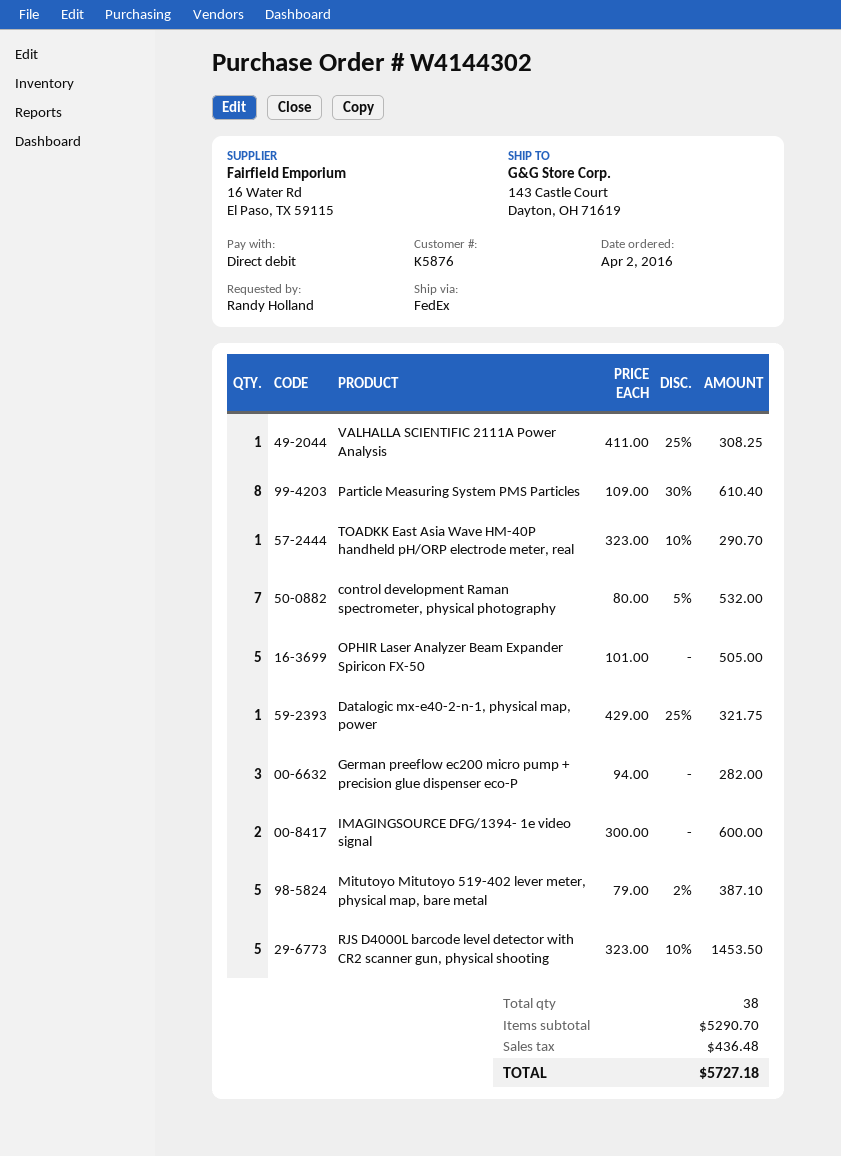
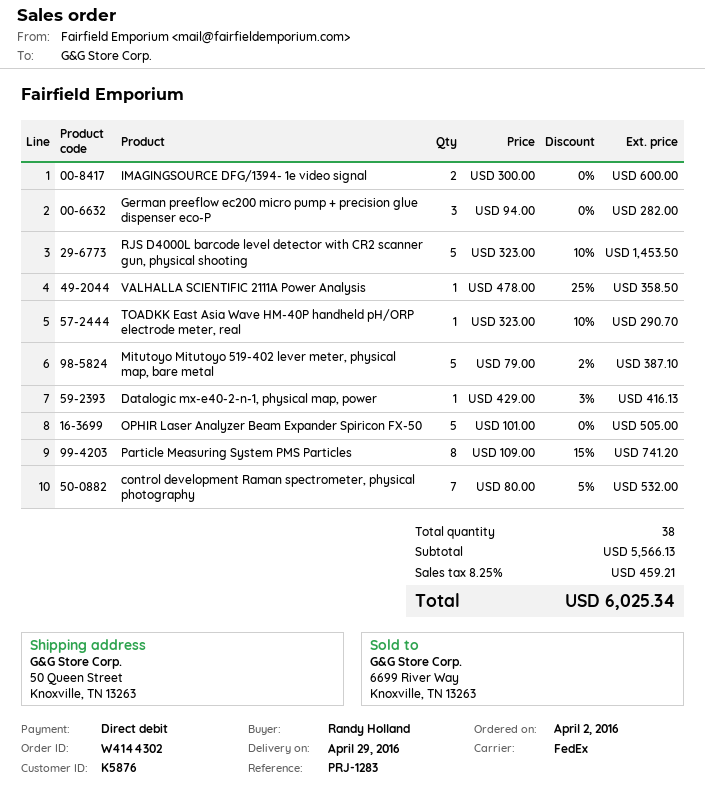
ship to: 143 Castle Court, Dayton, OH 71619 -> 50 Queen Street, Knoxville, TN 13263
VALHALLA SCIENTIFIC 2111A Power Analysis: 1 x 411.00 - 25% = 308.25 -> 1 x 478.00 - 25% = 358.50
Particle Measuring System PMS Particles: 8 x 109.00 - 30% = 610.40 -> 8 x 109.00 - 15% = 741.20
Datalogic mx-e40-2-n-1, physical map, power: 1 x 429.00 - 25% = 321.75 -> 1 x 429.00 - 3% = 416.13
subtotal: 5290.70 -> 5566.13
tax: 436.48 -> 459.21
total: 5727.18 -> 6025.34

